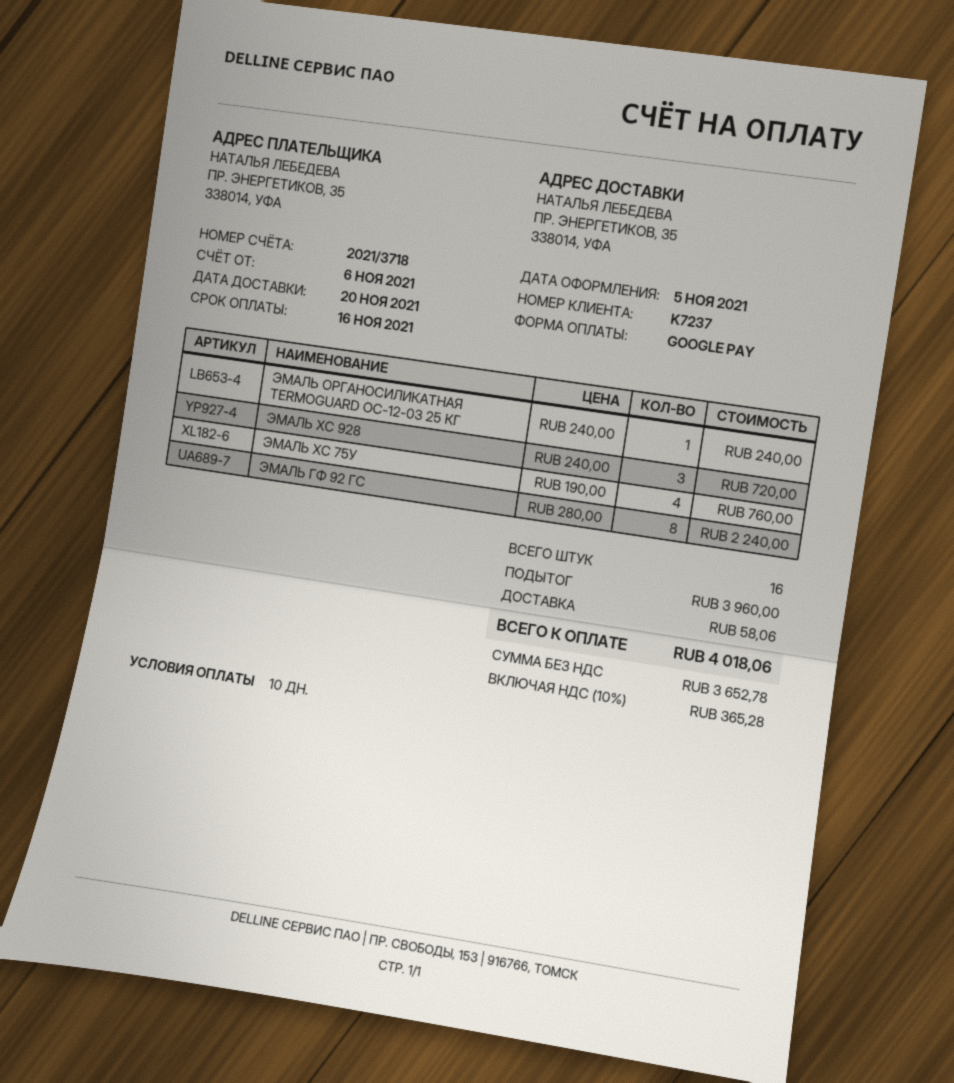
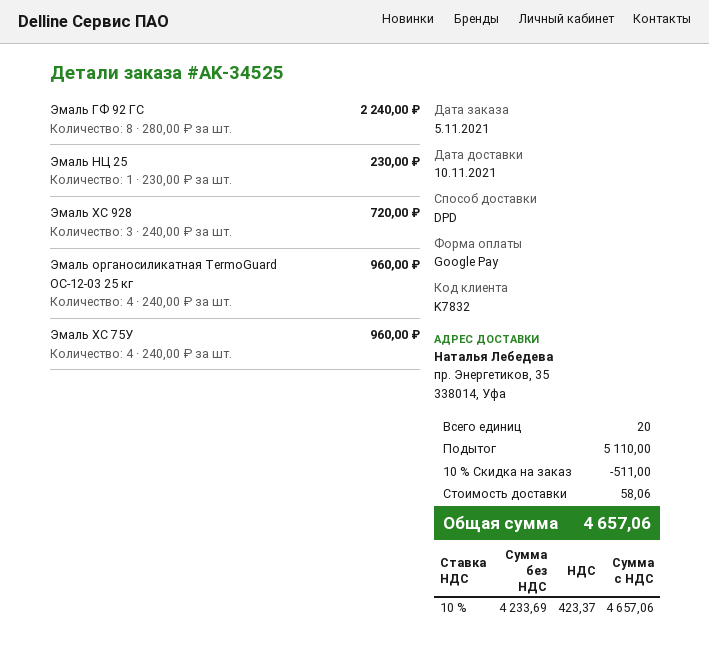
delivery date: 2021-11-20 -> 2021-11-10
customer number: K7237 -> K7832
ЭМАЛЬ ОРГАНОСИЛИКАТНАЯ TERMOGUARD ОС-12-03 25 КГ: 1 x 240.00 = 240.00 -> 4 x 240.00 = 960.00
ЭМАЛЬ ХС 75У: 4 x 190.00 = 760.00 -> 4 x 240.00 = 960.00
Эмаль НЦ 25: none -> 1 x 230.00 = 230.00
total quantity: 16 -> 20
subtotal: 3960.00 -> 5110.00
discount: none -> 10% = 511.00
net: 3652.78 -> 4233.69
tax: 10% = 365.28 -> 10% = 423.37
total: 4018.06 -> 4657.06

